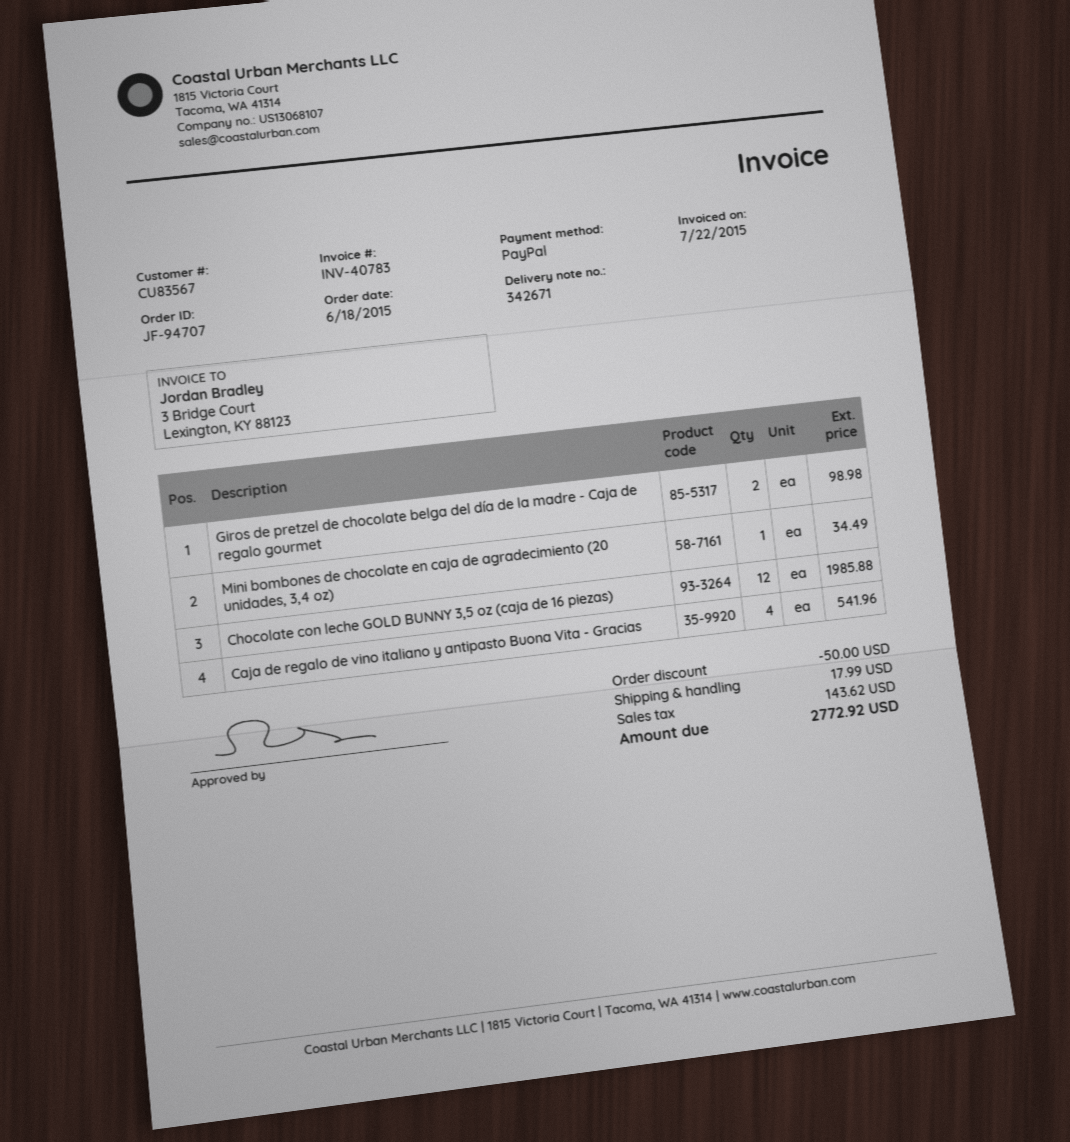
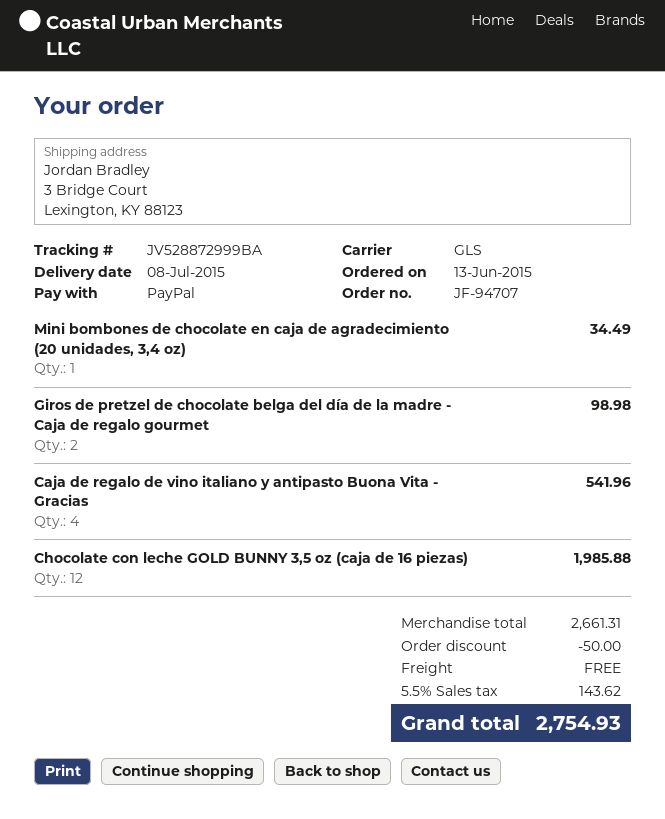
order date: 2015-06-18 -> 2015-06-13
shipping: 17.99 -> 0.00
total: 2772.92 -> 2754.93

